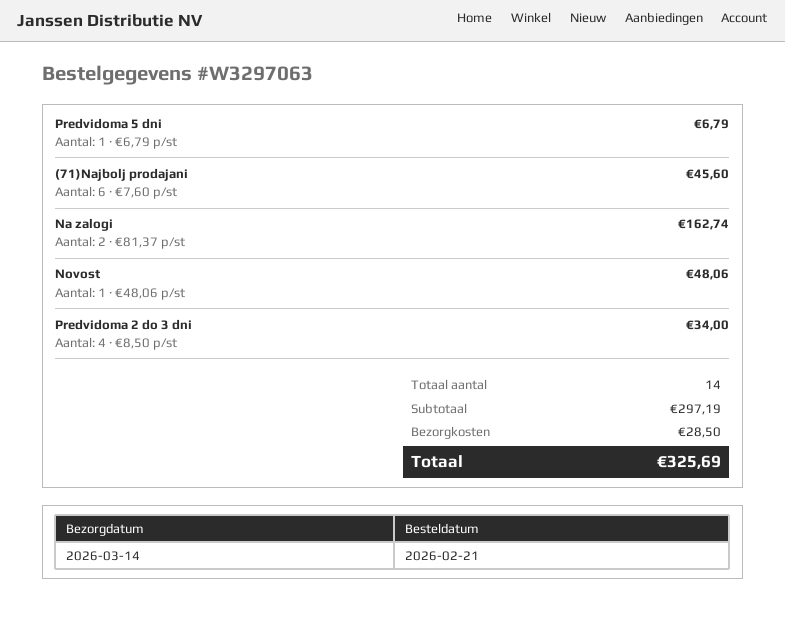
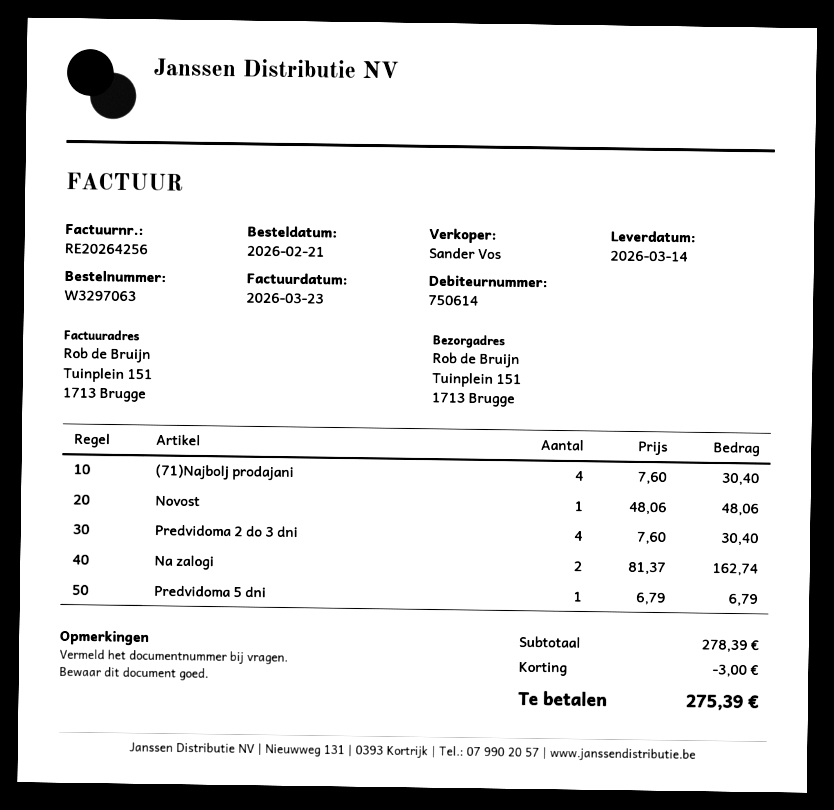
(71)Najbolj prodajani: 6 x 7.60 = 45.60 -> 4 x 7.60 = 30.40
Predvidoma 2 do 3 dni: 4 x 8.50 = 34.00 -> 4 x 7.60 = 30.40
subtotal: 297.19 -> 278.39
discount: none -> 3.00
shipping: 28.50 -> none
total: 325.69 -> 275.39

